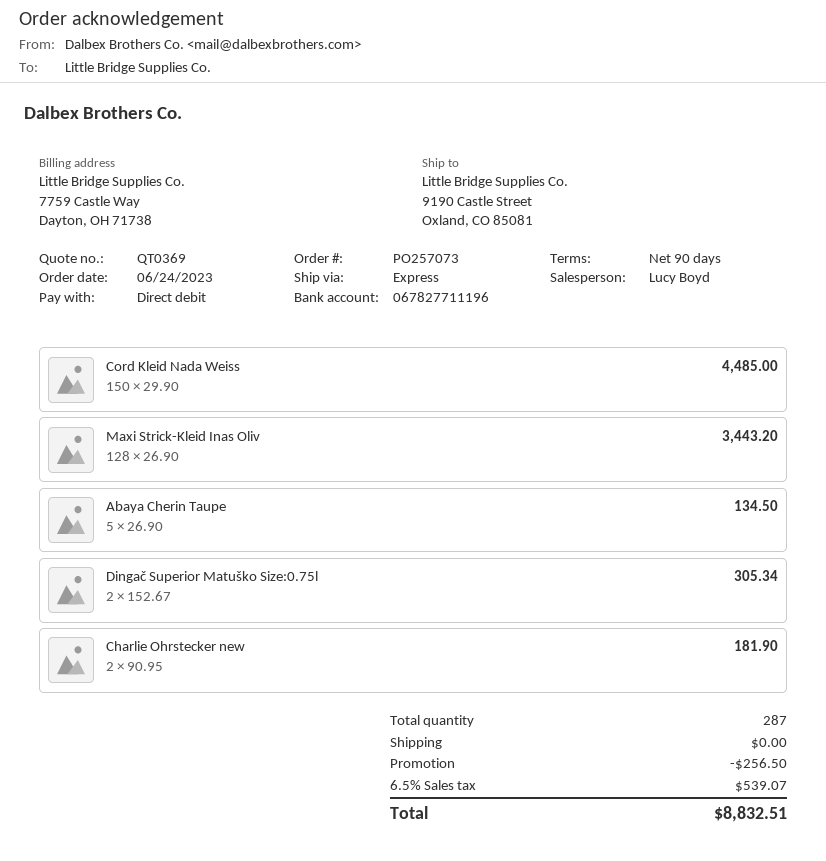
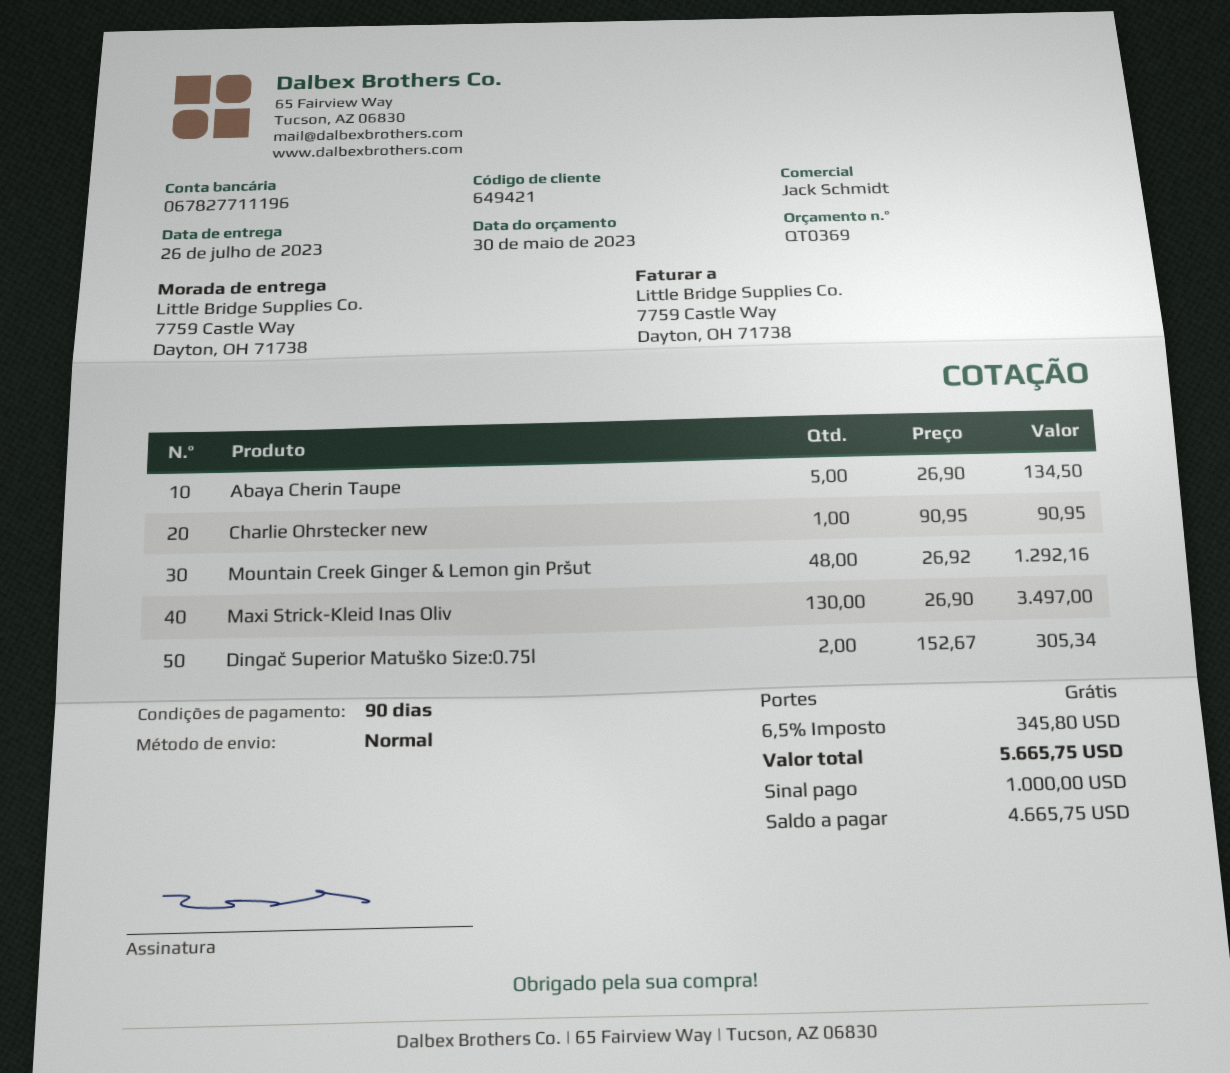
sales rep: Lucy Boyd -> Jack Schmidt
shipping method: express -> standard
ship to: 9190 Castle Street, Oxland, CO 85081 -> 7759 Castle Way, Dayton, OH 71738
Cord Kleid Nada Weiss: 150 x 29.90 = 4485.00 -> none
Maxi Strick-Kleid Inas Oliv: 128 x 26.90 = 3443.20 -> 130 x 26.90 = 3497.00
Charlie Ohrstecker new: 2 x 90.95 = 181.90 -> 1 x 90.95 = 90.95
Mountain Creek Ginger & Lemon gin Pršut: none -> 48 x 26.92 = 1292.16
discount: 256.50 -> none
tax: 6.5% = 539.07 -> 6.5% = 345.80
total: 8832.51 -> 5665.75

